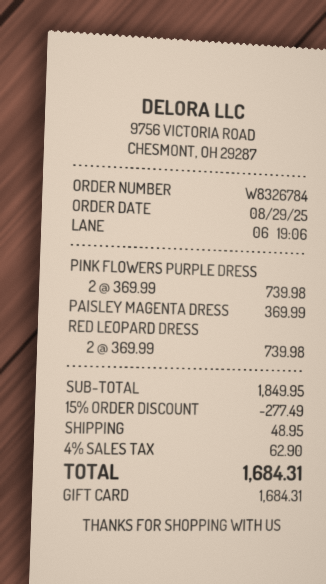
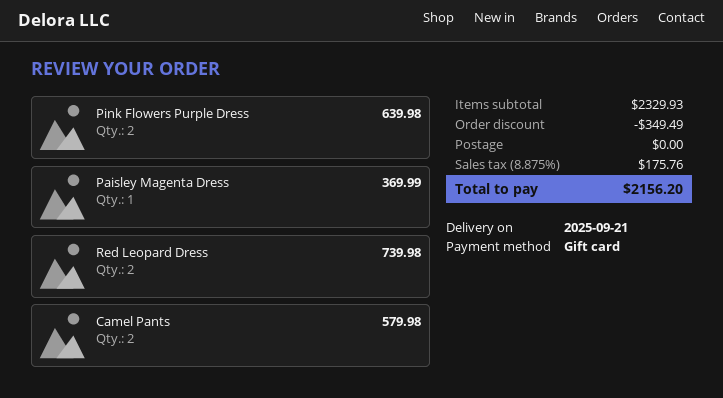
PINK FLOWERS PURPLE DRESS: 2 for 739.98 -> 2 for 639.98
Camel Pants: none -> 2 for 579.98
subtotal: 1849.95 -> 2329.93
discount: 277.49 -> 349.49
shipping: 48.95 -> 0.00
tax: 4% = 62.90 -> 8.875% = 175.76
total: 1684.31 -> 2156.20

